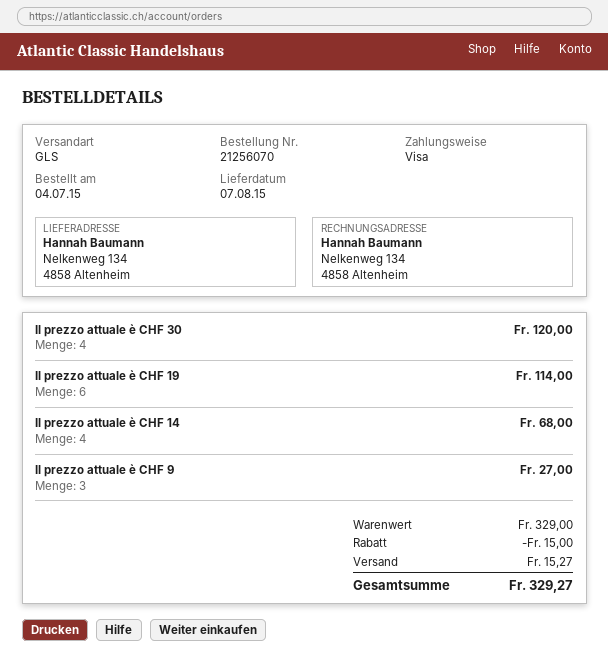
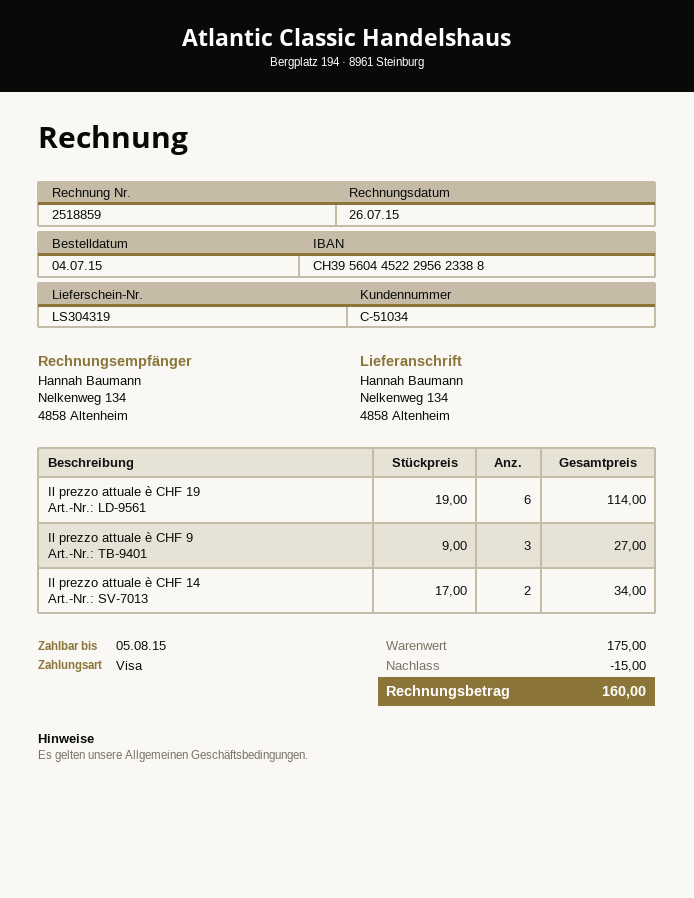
Il prezzo attuale è CHF 30: 4 for 120.00 -> none
Il prezzo attuale è CHF 14: 4 for 68.00 -> 2 for 34.00
subtotal: 329.00 -> 175.00
shipping: 15.27 -> none
total: 329.27 -> 160.00

